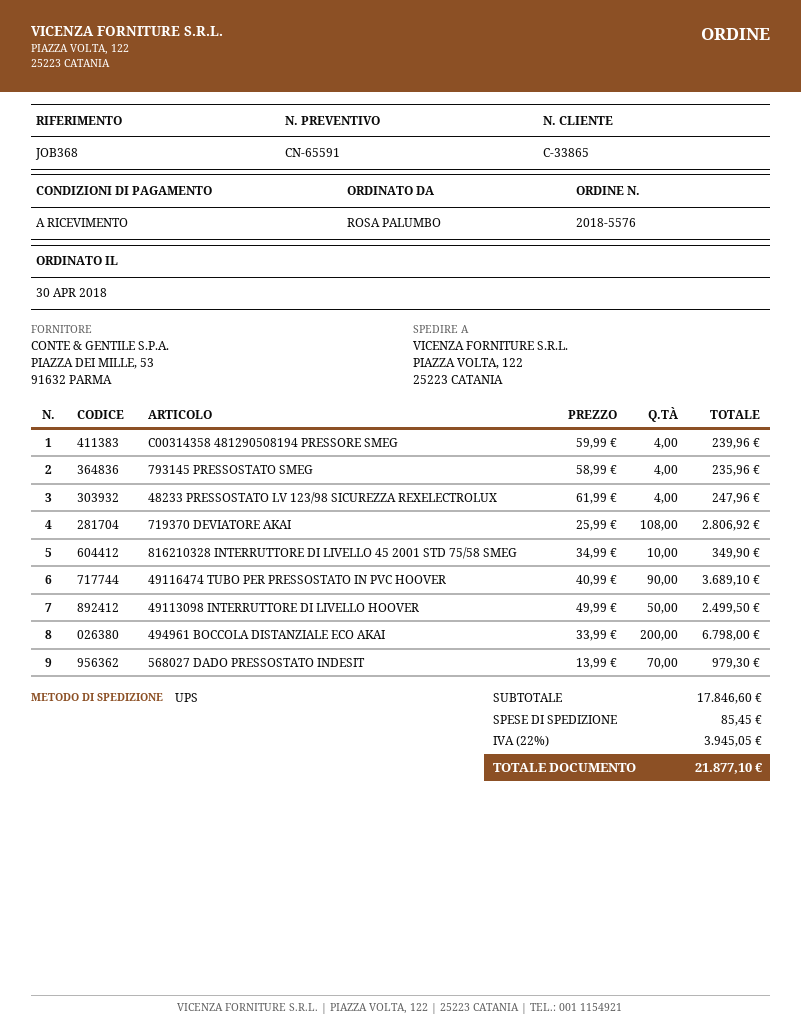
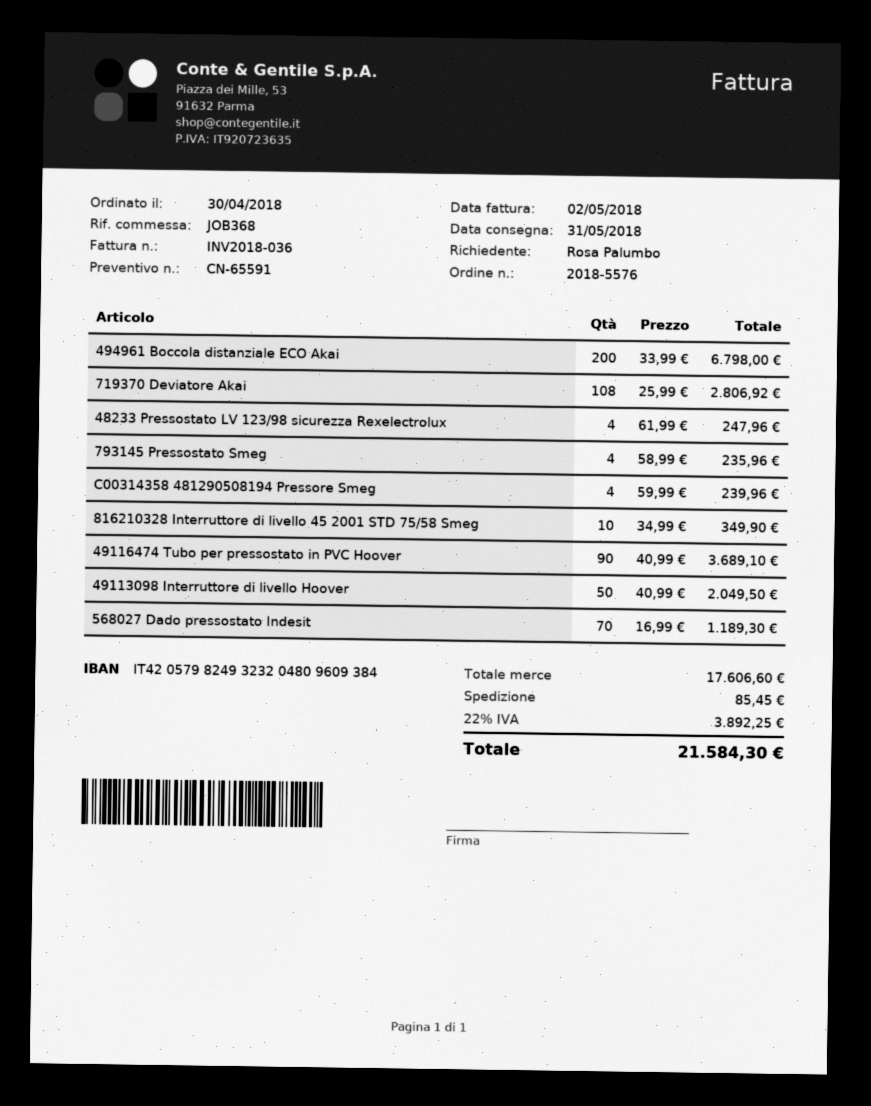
49113098 INTERRUTTORE DI LIVELLO HOOVER: 50 x 49.99 = 2499.50 -> 50 x 40.99 = 2049.50
568027 DADO PRESSOSTATO INDESIT: 70 x 13.99 = 979.30 -> 70 x 16.99 = 1189.30
subtotal: 17846.60 -> 17606.60
tax: 22% = 3945.05 -> 22% = 3892.25
total: 21877.10 -> 21584.30

